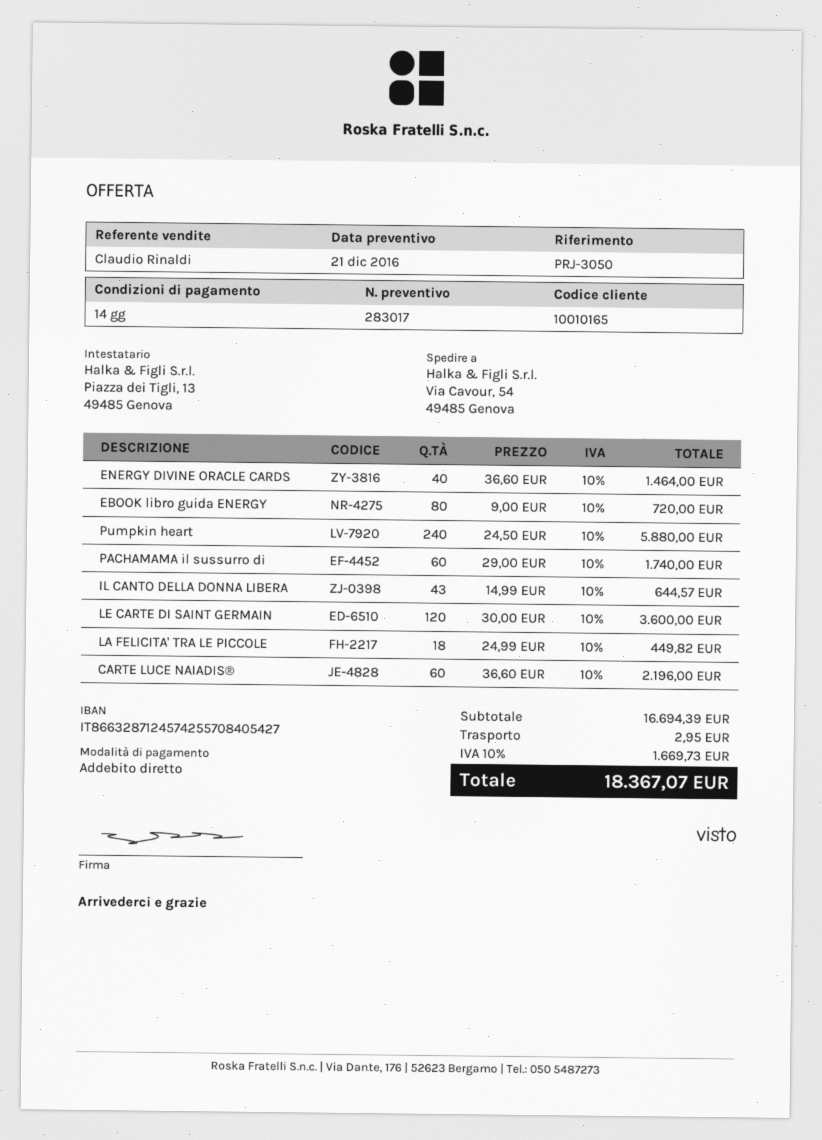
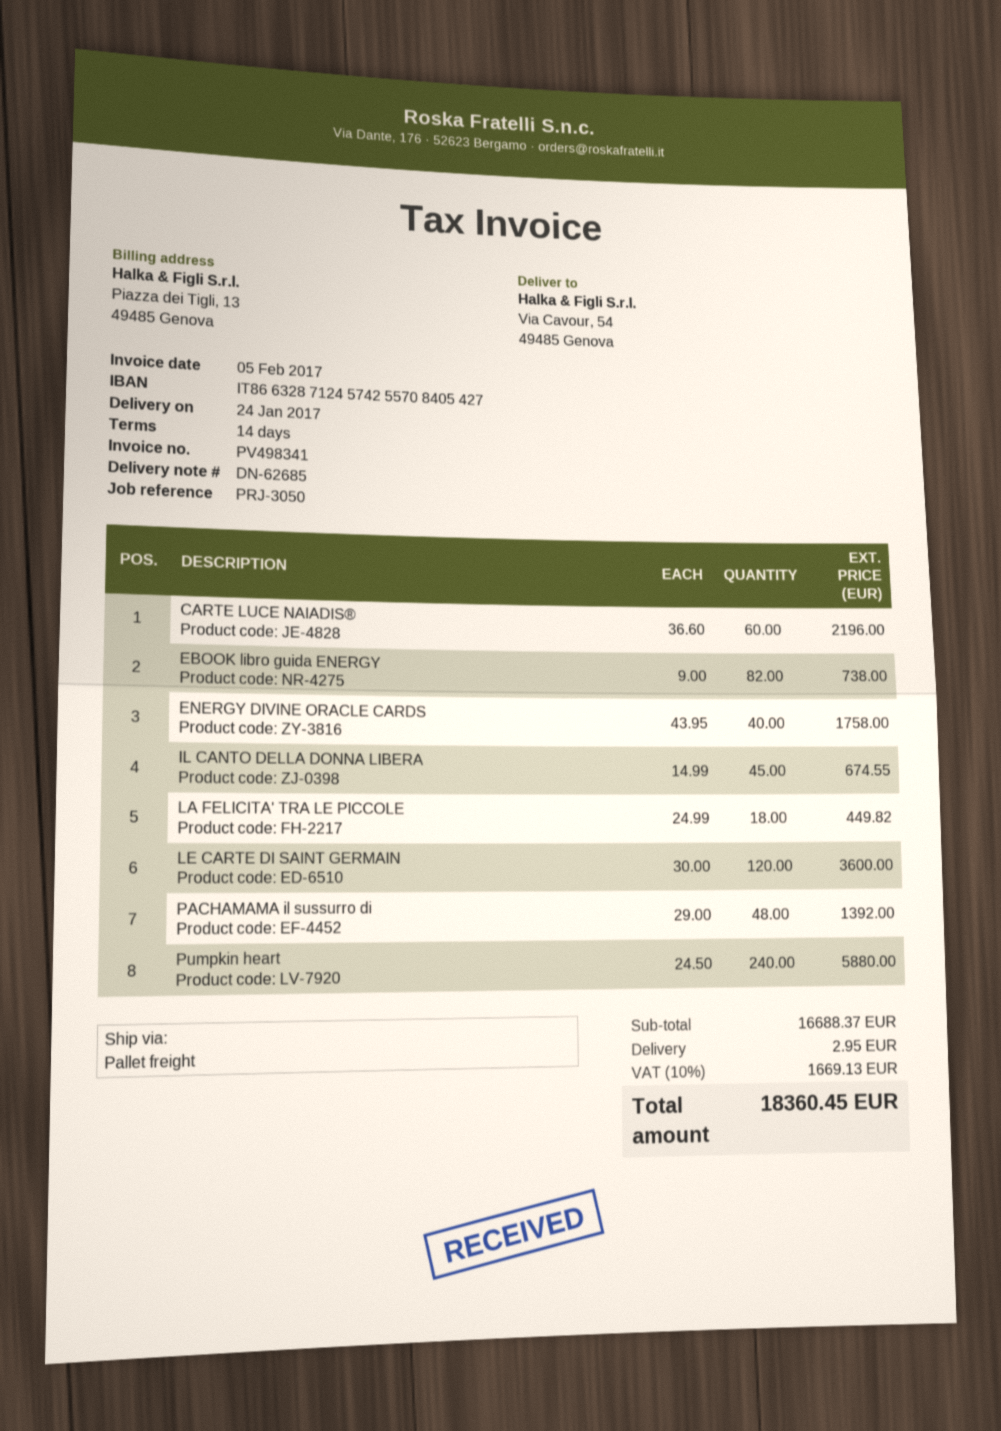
ENERGY DIVINE ORACLE CARDS: 40 x 36.60 = 1464.00 -> 40 x 43.95 = 1758.00
EBOOK libro guida ENERGY: 80 x 9.00 = 720.00 -> 82 x 9.00 = 738.00
PACHAMAMA il sussurro di: 60 x 29.00 = 1740.00 -> 48 x 29.00 = 1392.00
IL CANTO DELLA DONNA LIBERA: 43 x 14.99 = 644.57 -> 45 x 14.99 = 674.55
subtotal: 16694.39 -> 16688.37
tax: 10% = 1669.73 -> 10% = 1669.13
total: 18367.07 -> 18360.45

